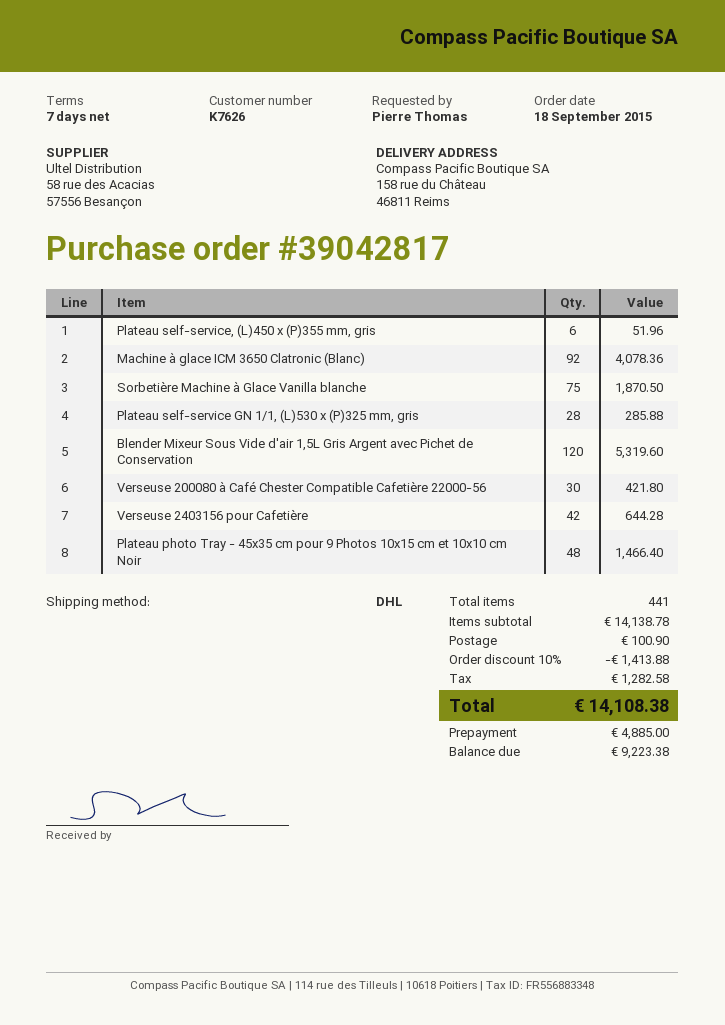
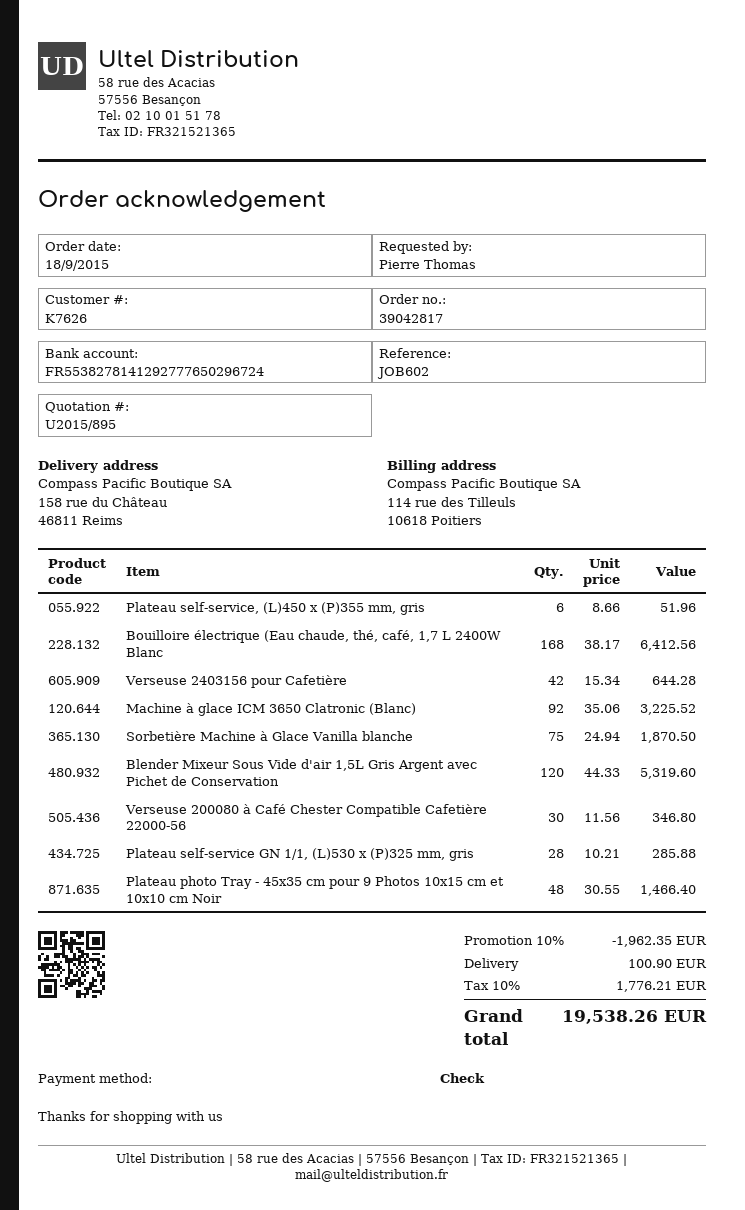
Machine à glace ICM 3650 Clatronic (Blanc): 92 for 4078.36 -> 92 for 3225.52
Verseuse 200080 à Café Chester Compatible Cafetière 22000-56: 30 for 421.80 -> 30 for 346.80
Bouilloire électrique (Eau chaude, thé, café, 1,7 L 2400W Blanc: none -> 168 for 6412.56
discount: 10% = 1413.88 -> 10% = 1962.35
tax: 1282.58 -> 1776.21
total: 14108.38 -> 19538.26

